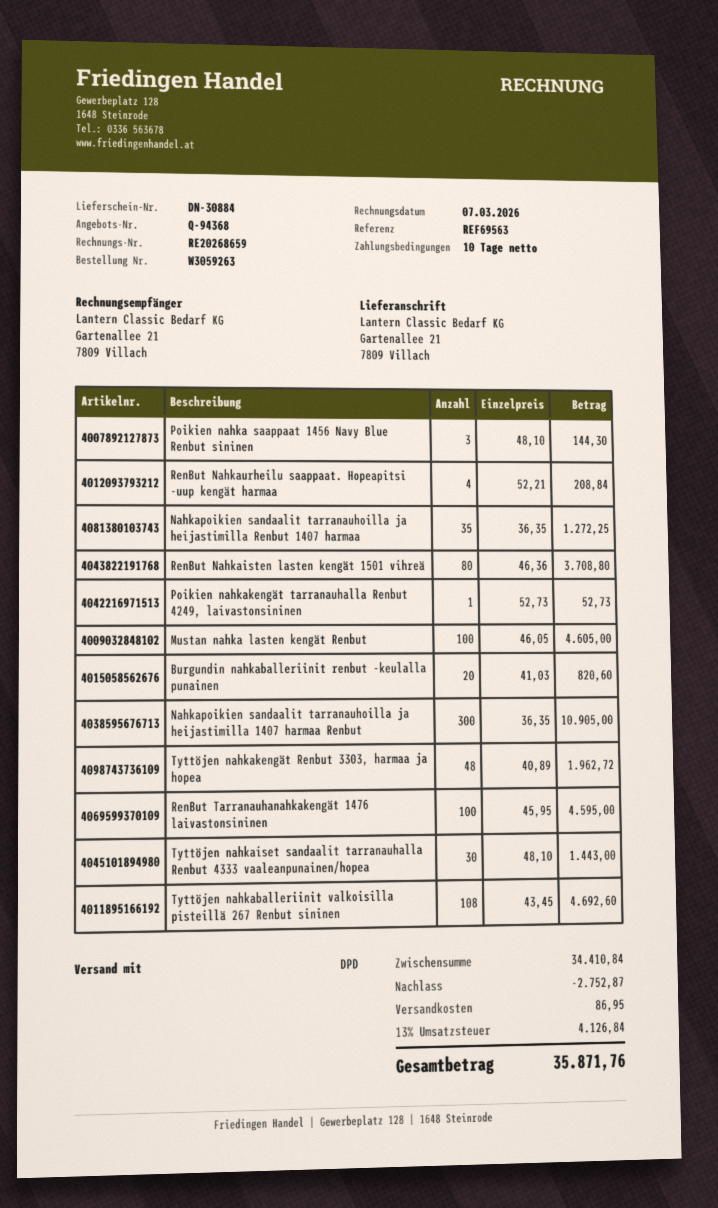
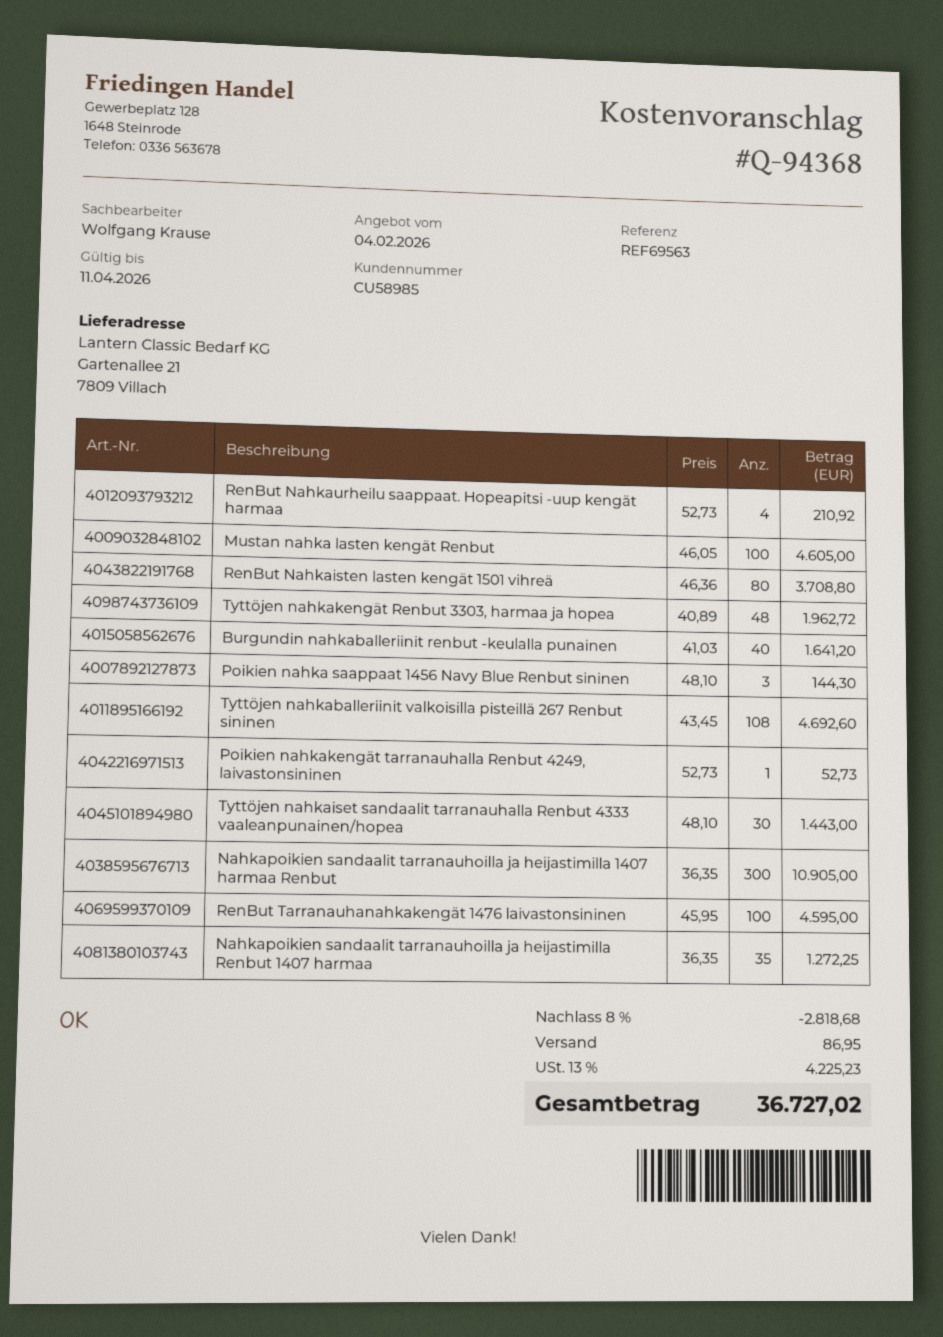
RenBut Nahkaurheilu saappaat. Hopeapitsi -uup kengät harmaa: 4 x 52.21 = 208.84 -> 4 x 52.73 = 210.92
Burgundin nahkaballeriinit renbut -keulalla punainen: 20 x 41.03 = 820.60 -> 40 x 41.03 = 1641.20
discount: 2752.87 -> 2818.68
tax: 13% = 4126.84 -> 13% = 4225.23
total: 35871.76 -> 36727.02

